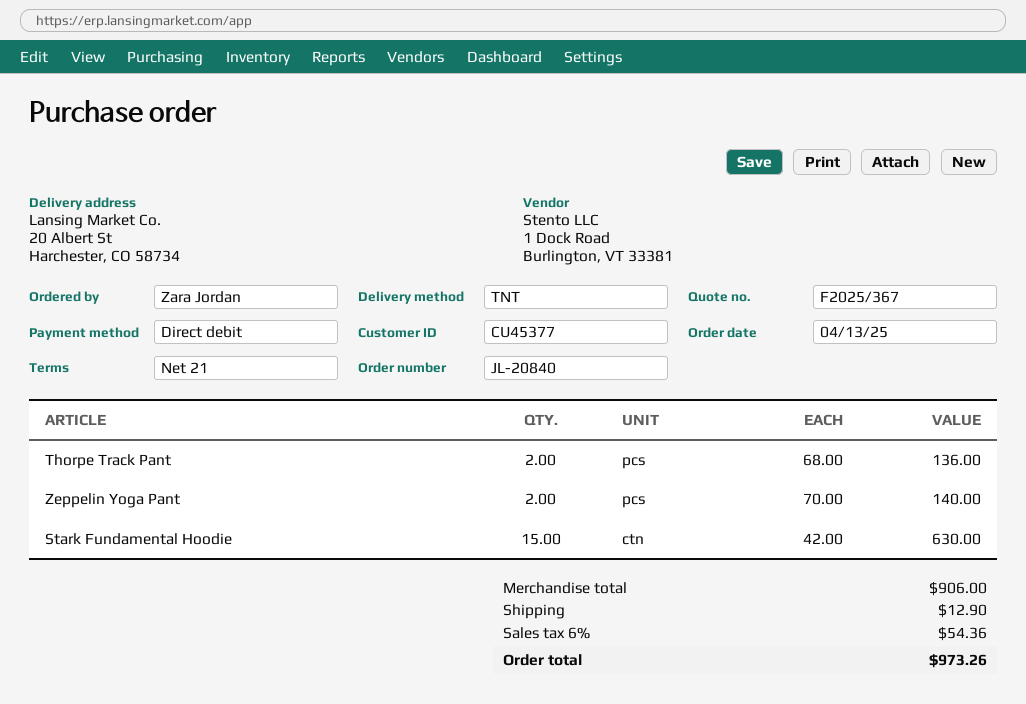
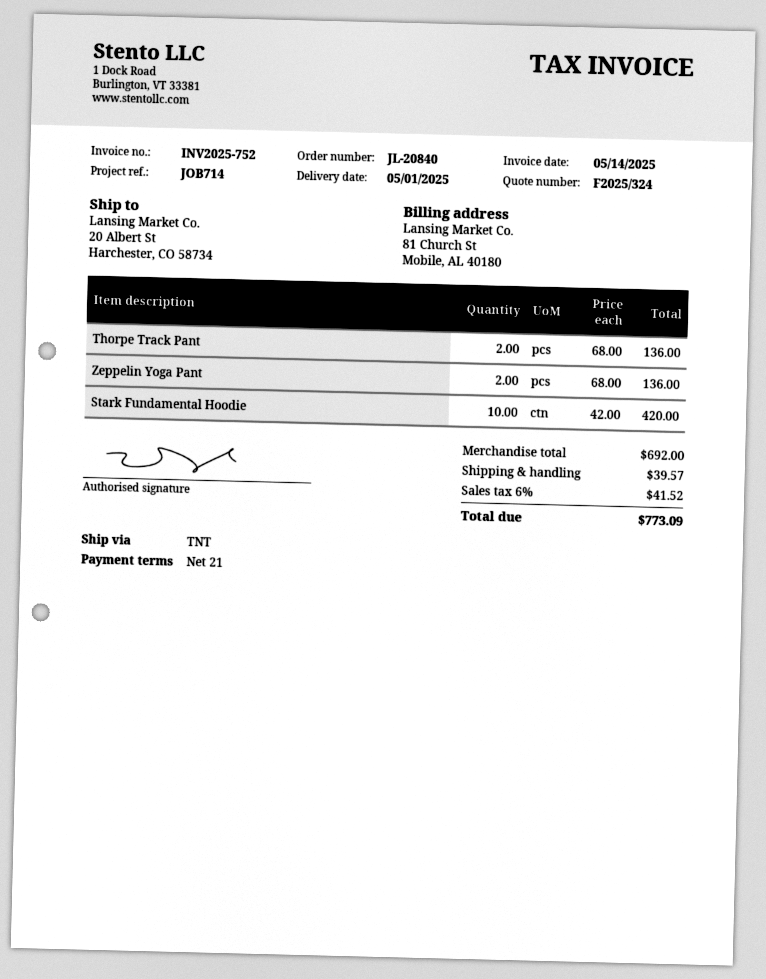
quote number: F2025/367 -> F2025/324
Zeppelin Yoga Pant: 2 x 70.00 = 140.00 -> 2 x 68.00 = 136.00
Stark Fundamental Hoodie: 15 x 42.00 = 630.00 -> 10 x 42.00 = 420.00
subtotal: 906.00 -> 692.00
shipping: 12.90 -> 39.57
tax: 6% = 54.36 -> 6% = 41.52
total: 973.26 -> 773.09

